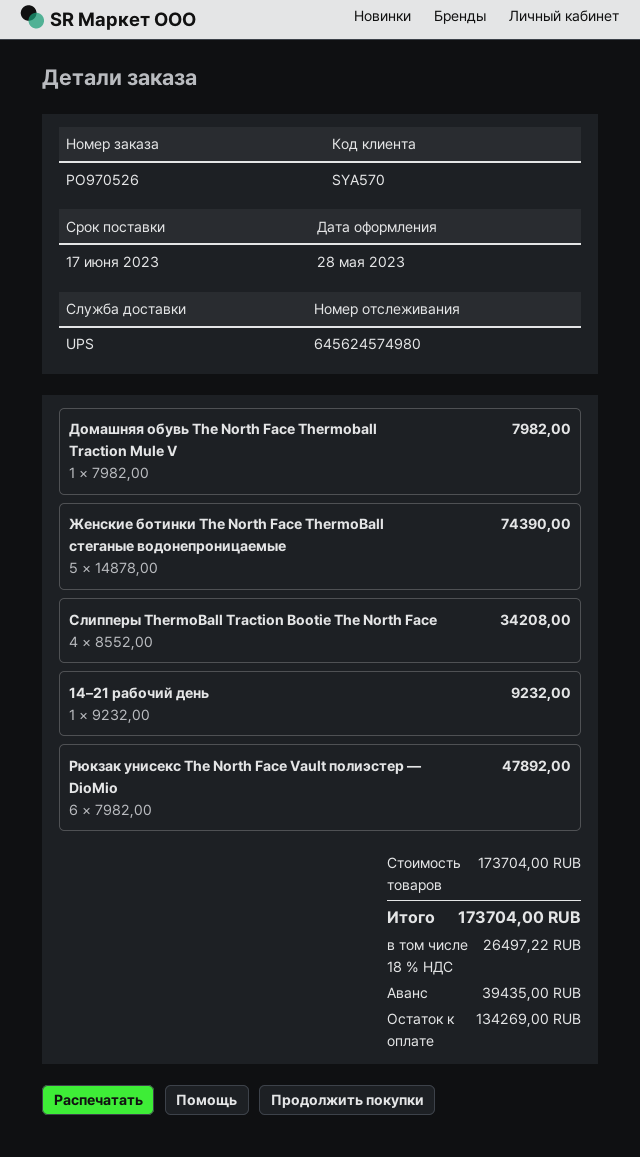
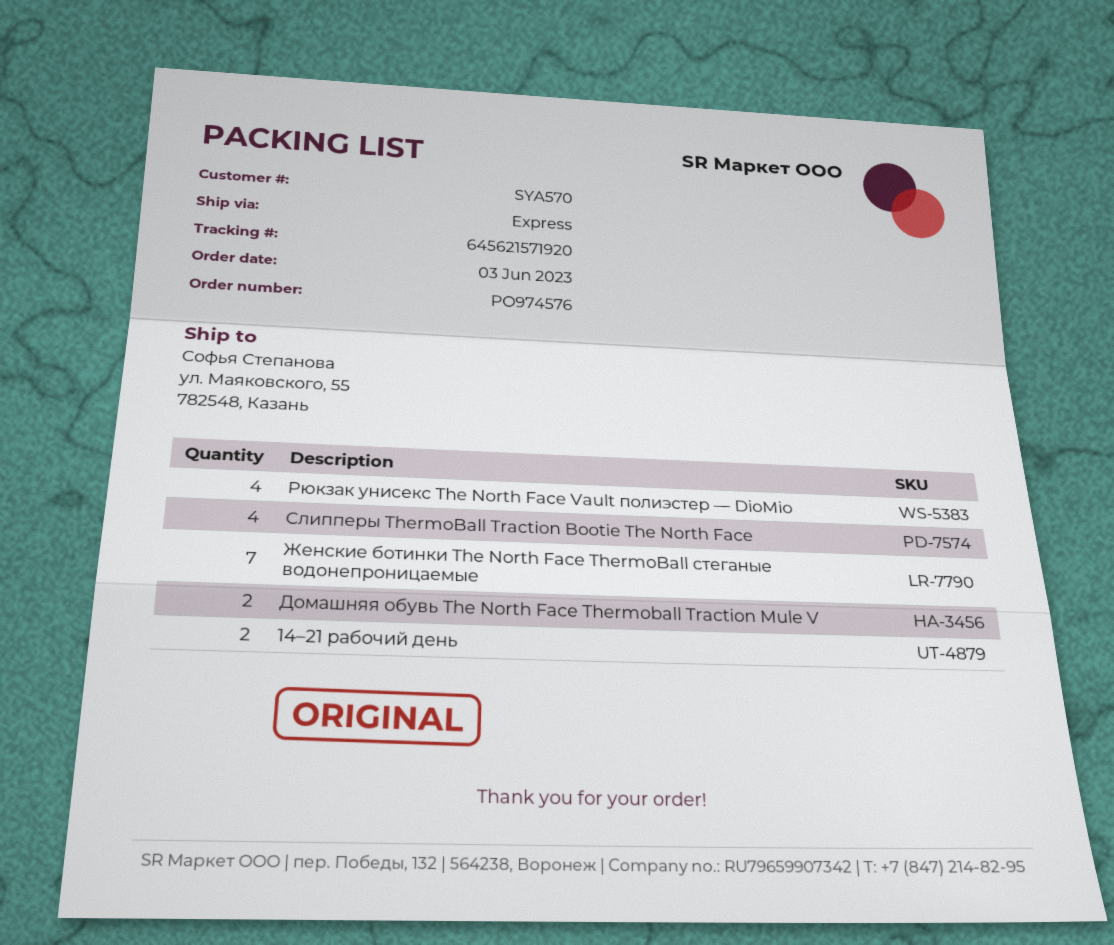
order number: PO970526 -> PO974576
order date: 2023-05-28 -> 2023-06-03
shipping method: UPS -> express
tracking number: 645624574980 -> 645621571920
Домашняя обувь The North Face Thermoball Traction Mule V: 1 -> 2
Женские ботинки The North Face ThermoBall стеганые водонепроницаемые: 5 -> 7
14–21 рабочий день: 1 -> 2
Рюкзак унисекс The North Face Vault полиэстер — DioMio: 6 -> 4

